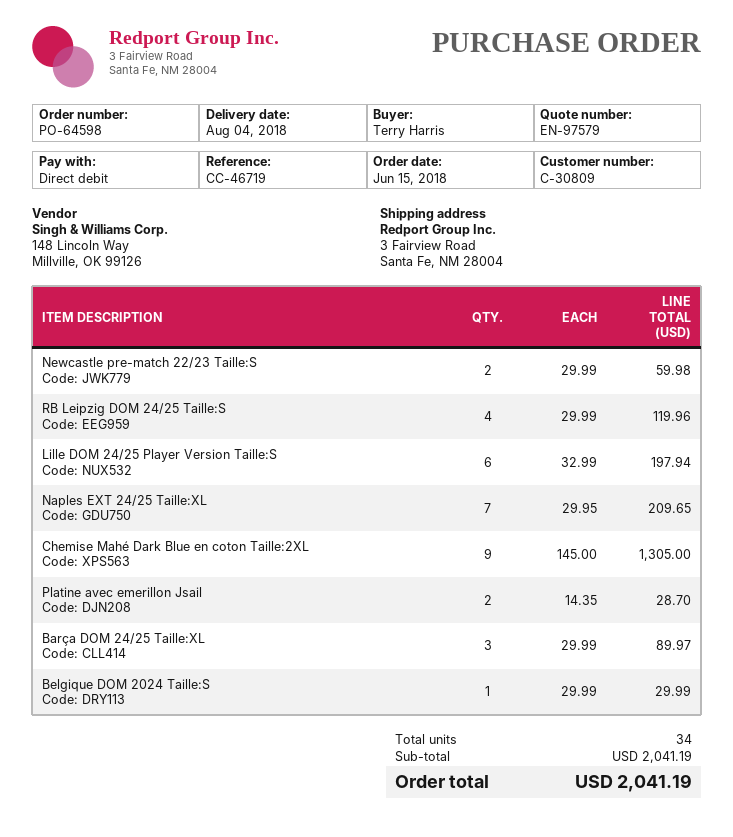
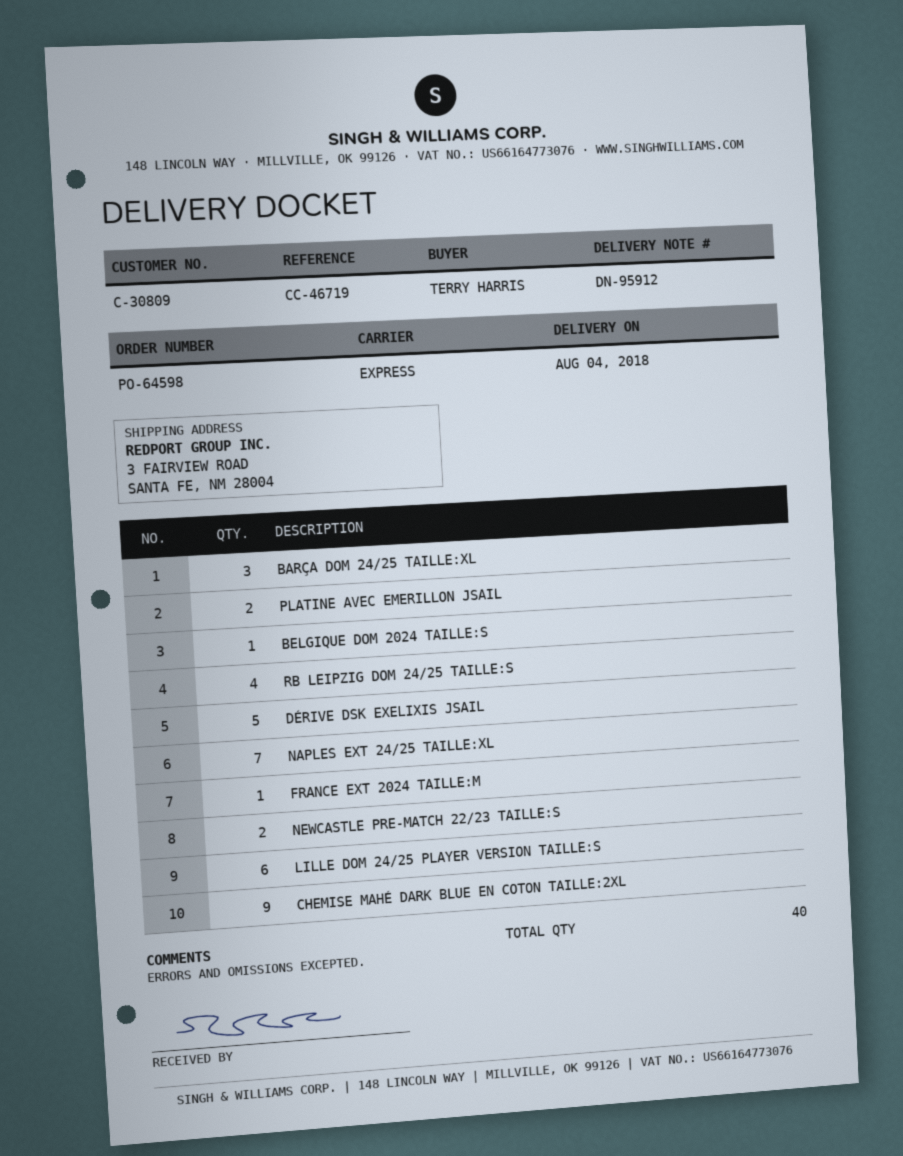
DÉRIVE DSK EXELIXIS JSAIL: none -> 5
FRANCE EXT 2024 TAILLE:M: none -> 1
total quantity: 34 -> 40

